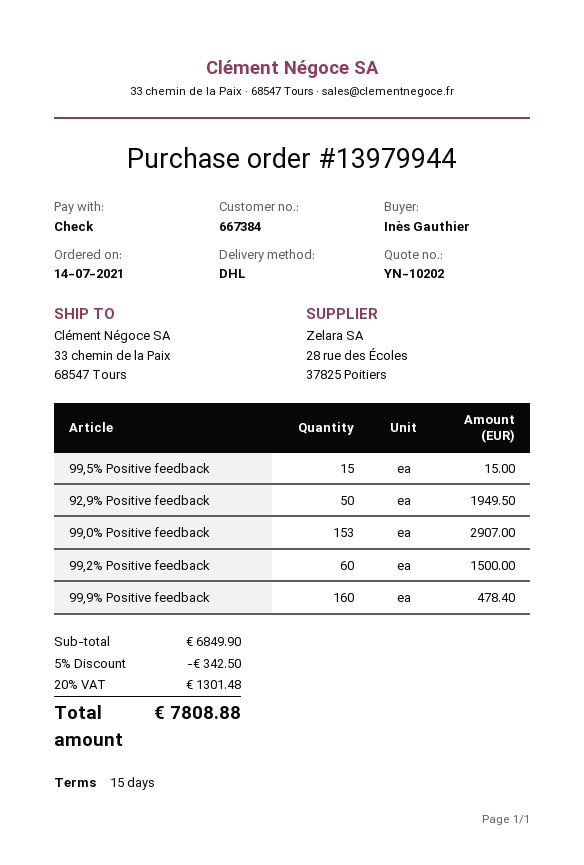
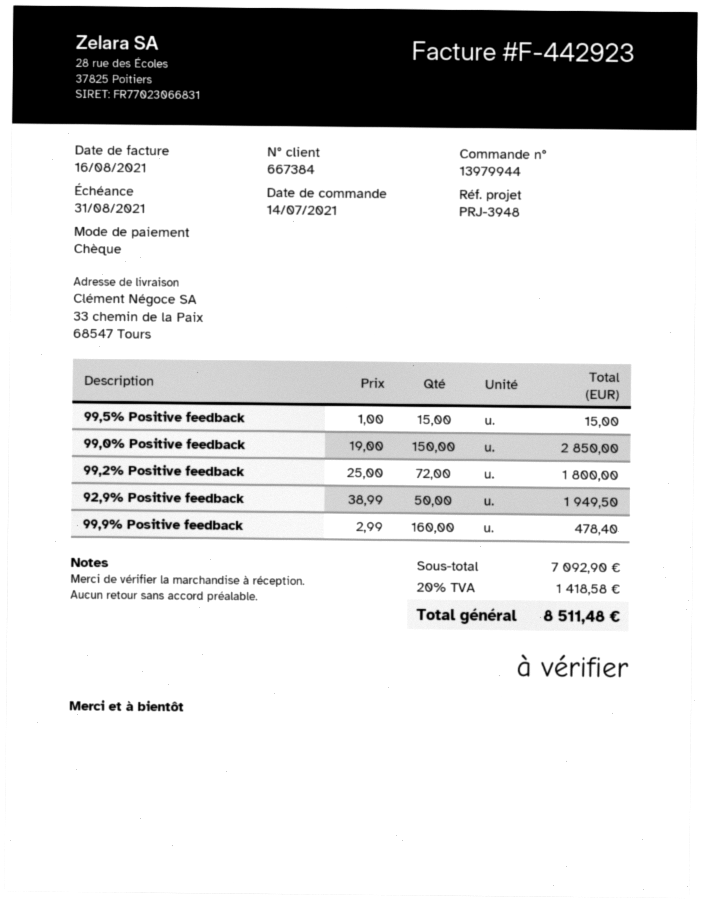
99,0% Positive feedback: 153 for 2907.00 -> 150 for 2850.00
99,2% Positive feedback: 60 for 1500.00 -> 72 for 1800.00
subtotal: 6849.90 -> 7092.90
discount: 5% = 342.50 -> none
tax: 20% = 1301.48 -> 20% = 1418.58
total: 7808.88 -> 8511.48

